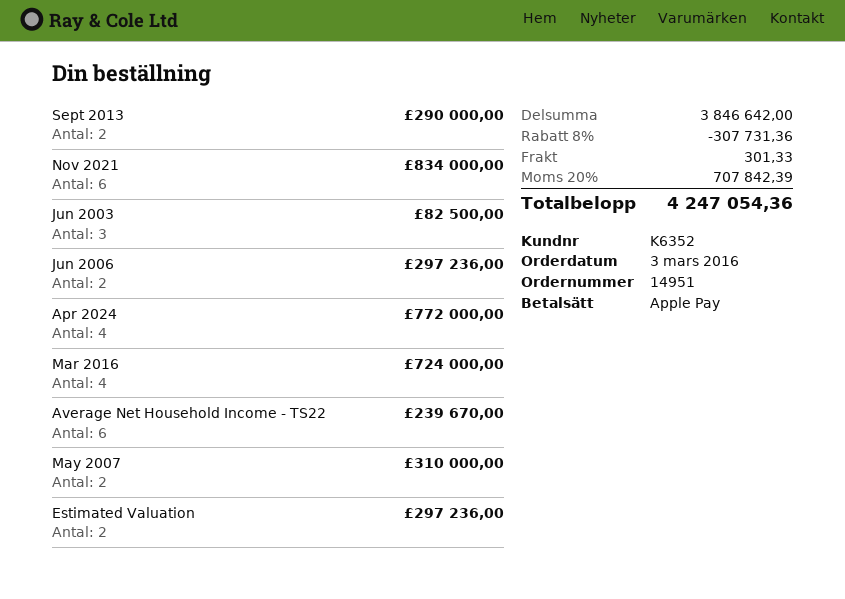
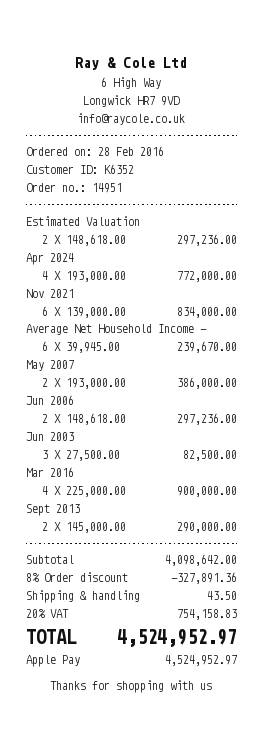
order date: 2016-03-03 -> 2016-02-28
Mar 2016: 4 for 724000.00 -> 4 for 900000.00
May 2007: 2 for 310000.00 -> 2 for 386000.00
subtotal: 3846642.00 -> 4098642.00
discount: 8% = 307731.36 -> 8% = 327891.36
shipping: 301.33 -> 43.50
tax: 20% = 707842.39 -> 20% = 754158.83
total: 4247054.36 -> 4524952.97

